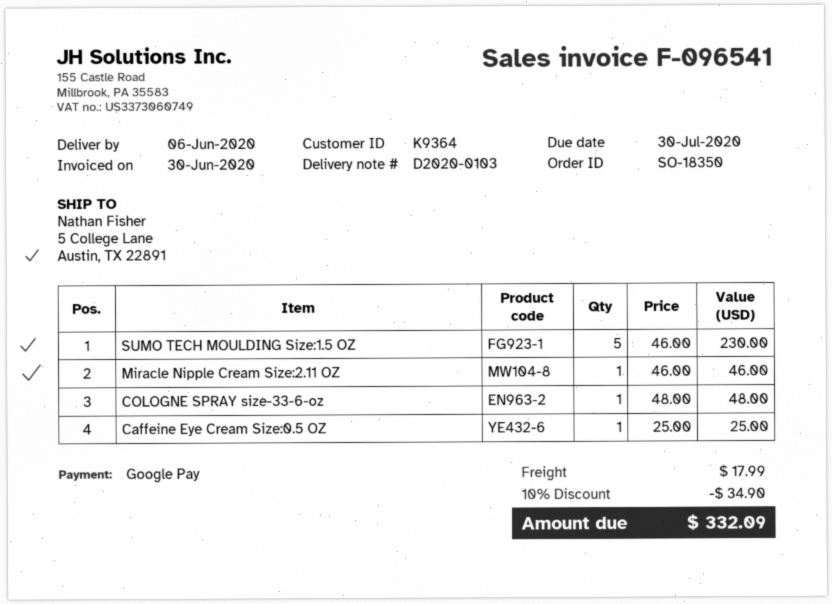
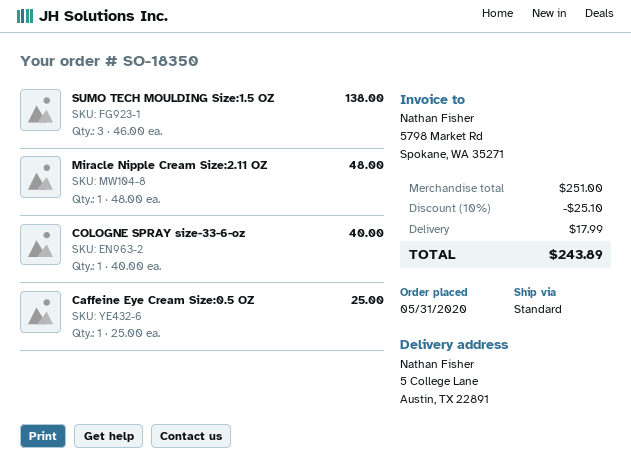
SUMO TECH MOULDING Size:1.5 OZ: 5 x 46.00 = 230.00 -> 3 x 46.00 = 138.00
Miracle Nipple Cream Size:2.11 OZ: 1 x 46.00 = 46.00 -> 1 x 48.00 = 48.00
COLOGNE SPRAY size-33-6-oz: 1 x 48.00 = 48.00 -> 1 x 40.00 = 40.00
discount: 10% = 34.90 -> 10% = 25.10
total: 332.09 -> 243.89

